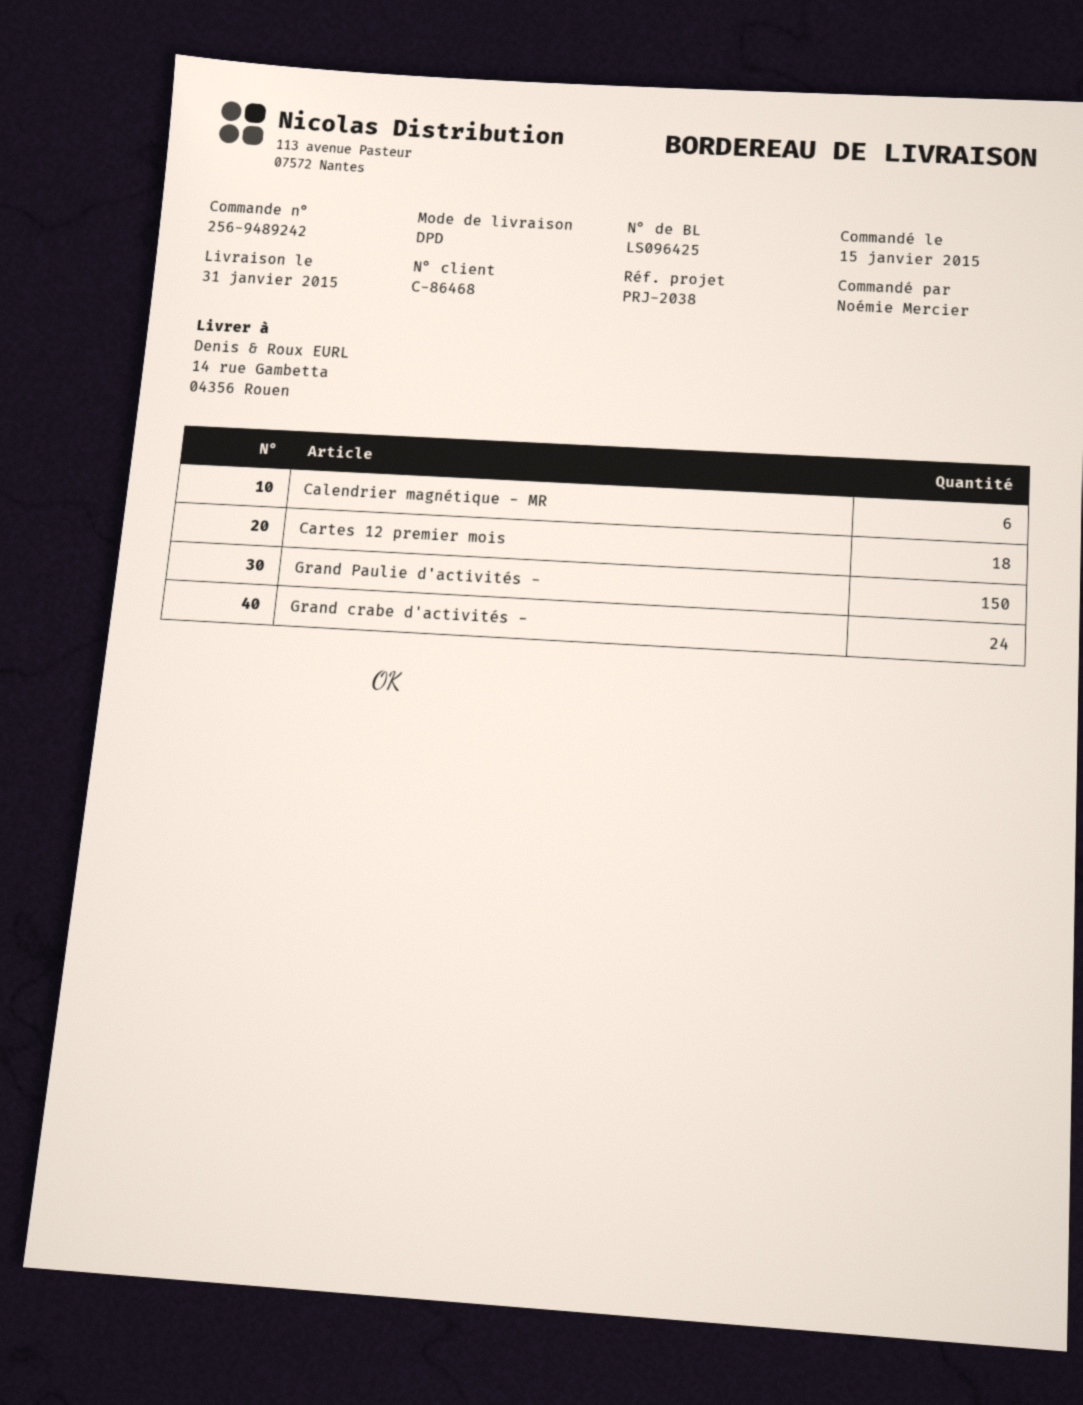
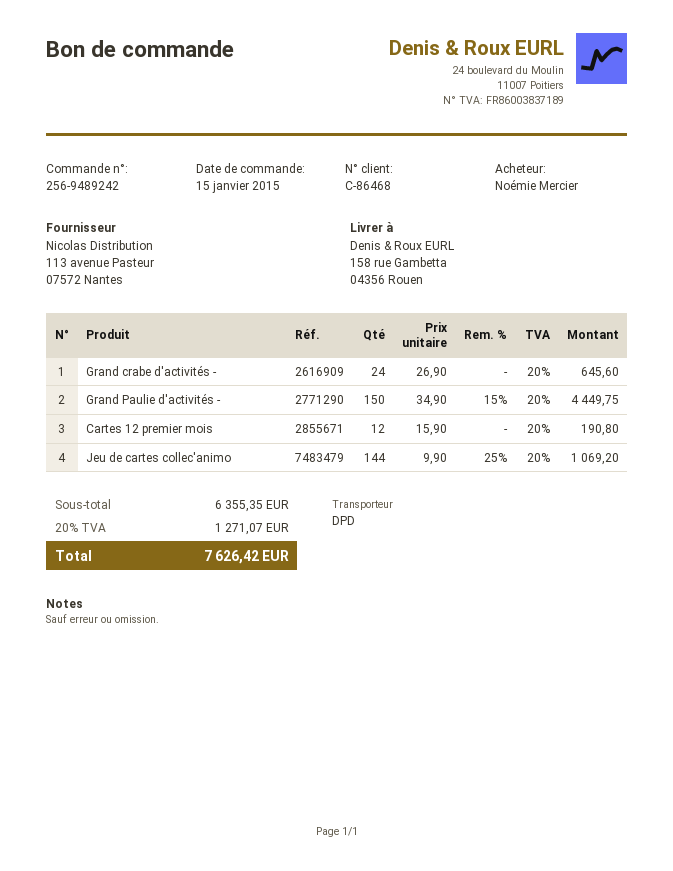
ship to: 14 rue Gambetta, 04356 Rouen -> 158 rue Gambetta, 04356 Rouen
Calendrier magnétique - MR: 6 -> none
Cartes 12 premier mois: 18 -> 12
Jeu de cartes collec'animo: none -> 144

